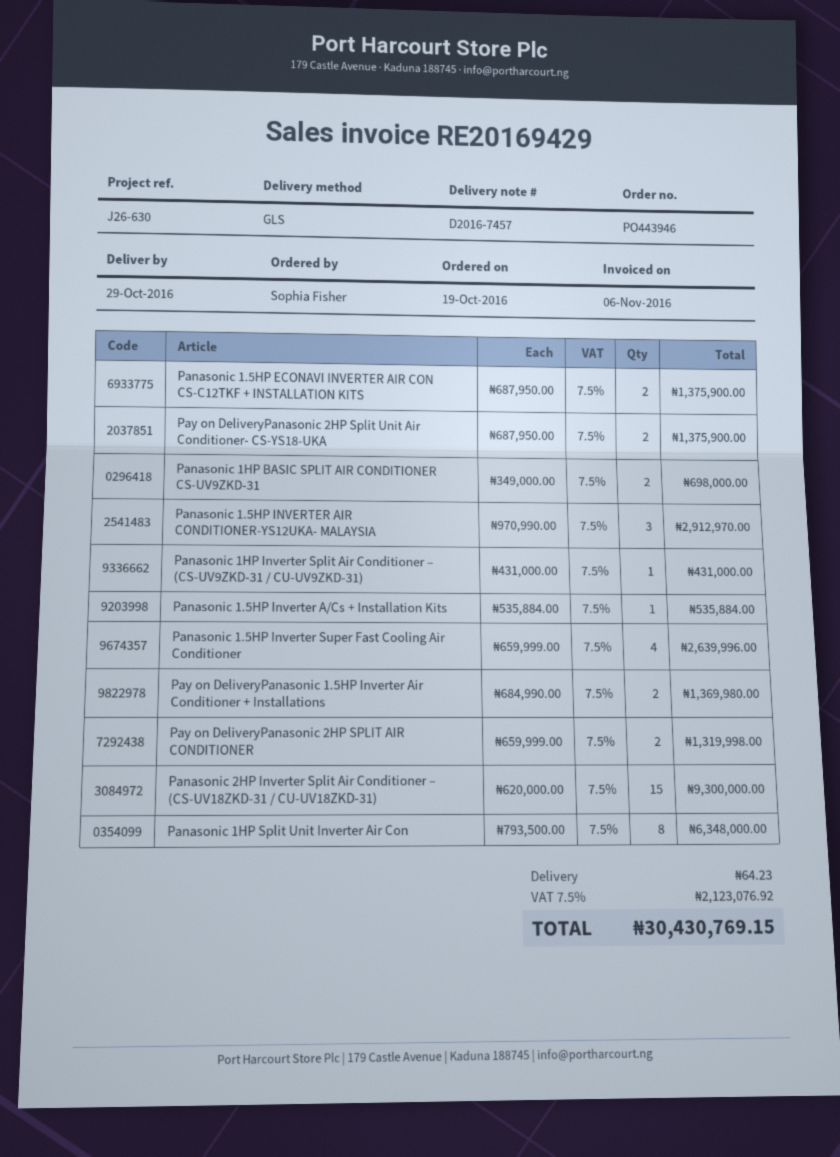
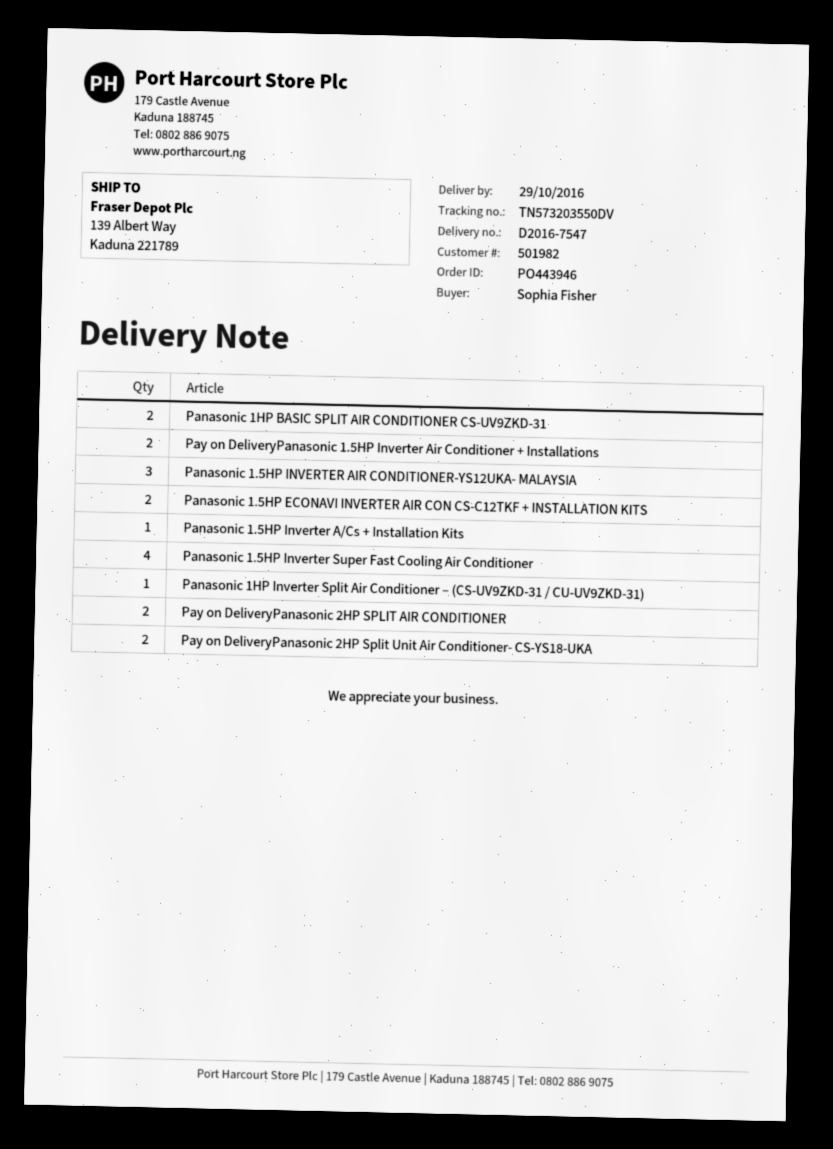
delivery note number: D2016-7457 -> D2016-7547
Panasonic 2HP Inverter Split Air Conditioner – (CS-UV18ZKD-31 / CU-UV18ZKD-31): 15 -> none
Panasonic 1HP Split Unit Inverter Air Con: 8 -> none

